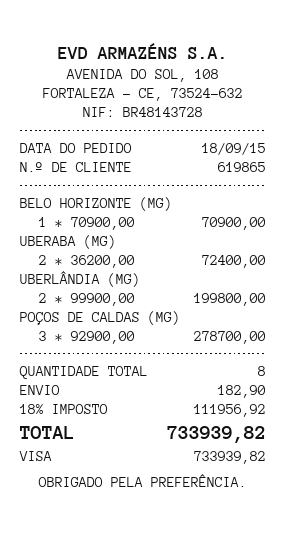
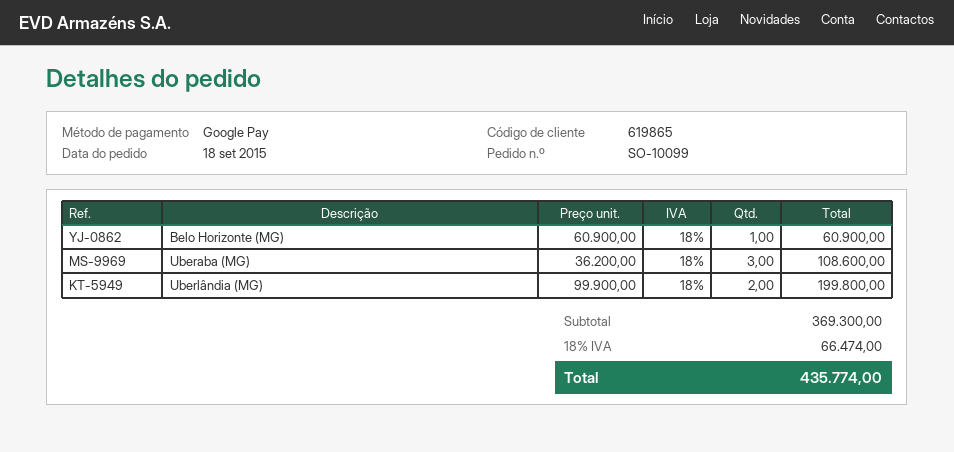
payment method: Visa -> Google Pay
BELO HORIZONTE (MG): 1 x 70900.00 = 70900.00 -> 1 x 60900.00 = 60900.00
UBERABA (MG): 2 x 36200.00 = 72400.00 -> 3 x 36200.00 = 108600.00
POÇOS DE CALDAS (MG): 3 x 92900.00 = 278700.00 -> none
shipping: 182.90 -> none
tax: 18% = 111956.92 -> 18% = 66474.00
total: 733939.82 -> 435774.00

